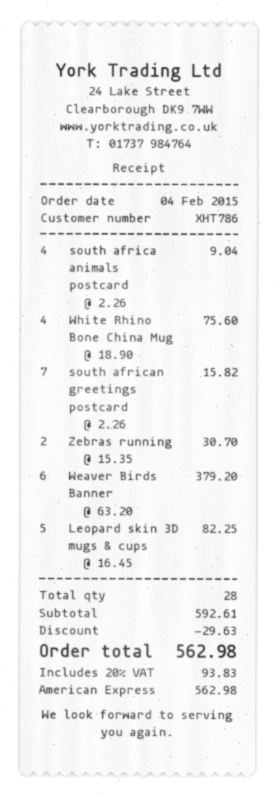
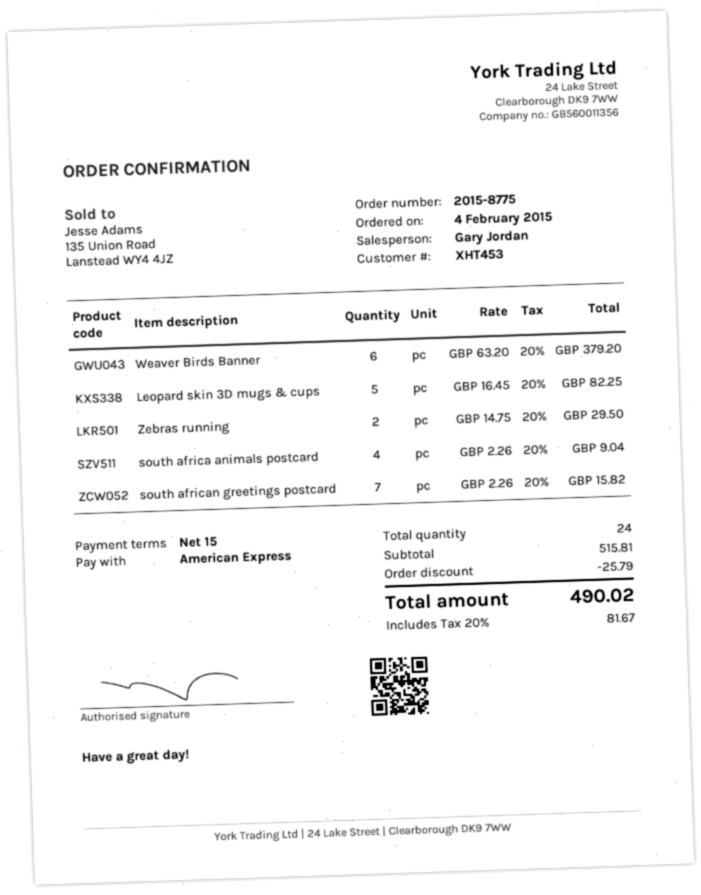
customer number: XHT786 -> XHT453
White Rhino Bone China Mug: 4 x 18.90 = 75.60 -> none
Zebras running: 2 x 15.35 = 30.70 -> 2 x 14.75 = 29.50
total quantity: 28 -> 24
subtotal: 592.61 -> 515.81
discount: 29.63 -> 25.79
tax: 20% = 93.83 -> 20% = 81.67
total: 562.98 -> 490.02

